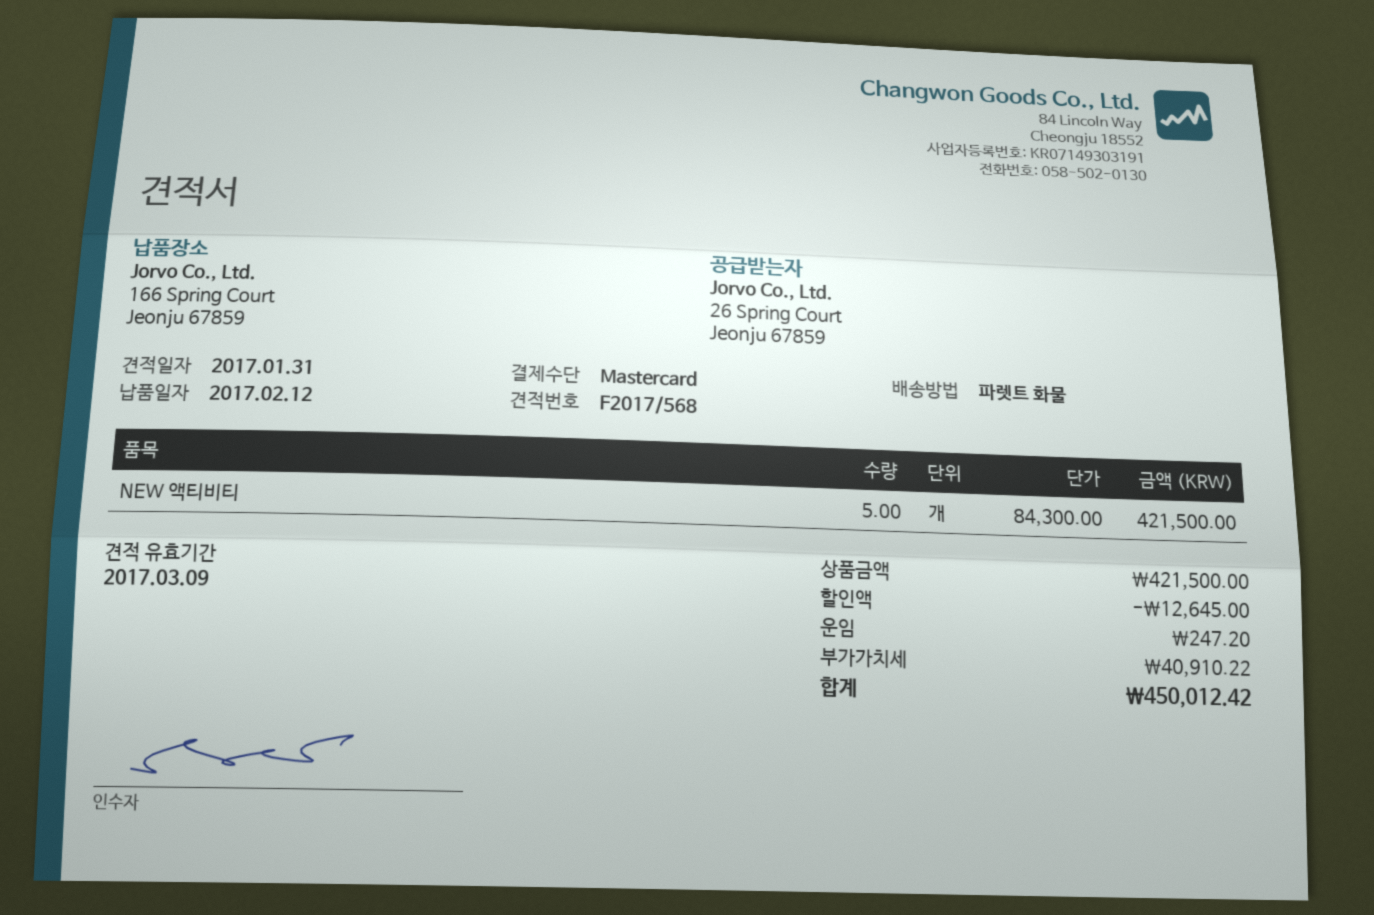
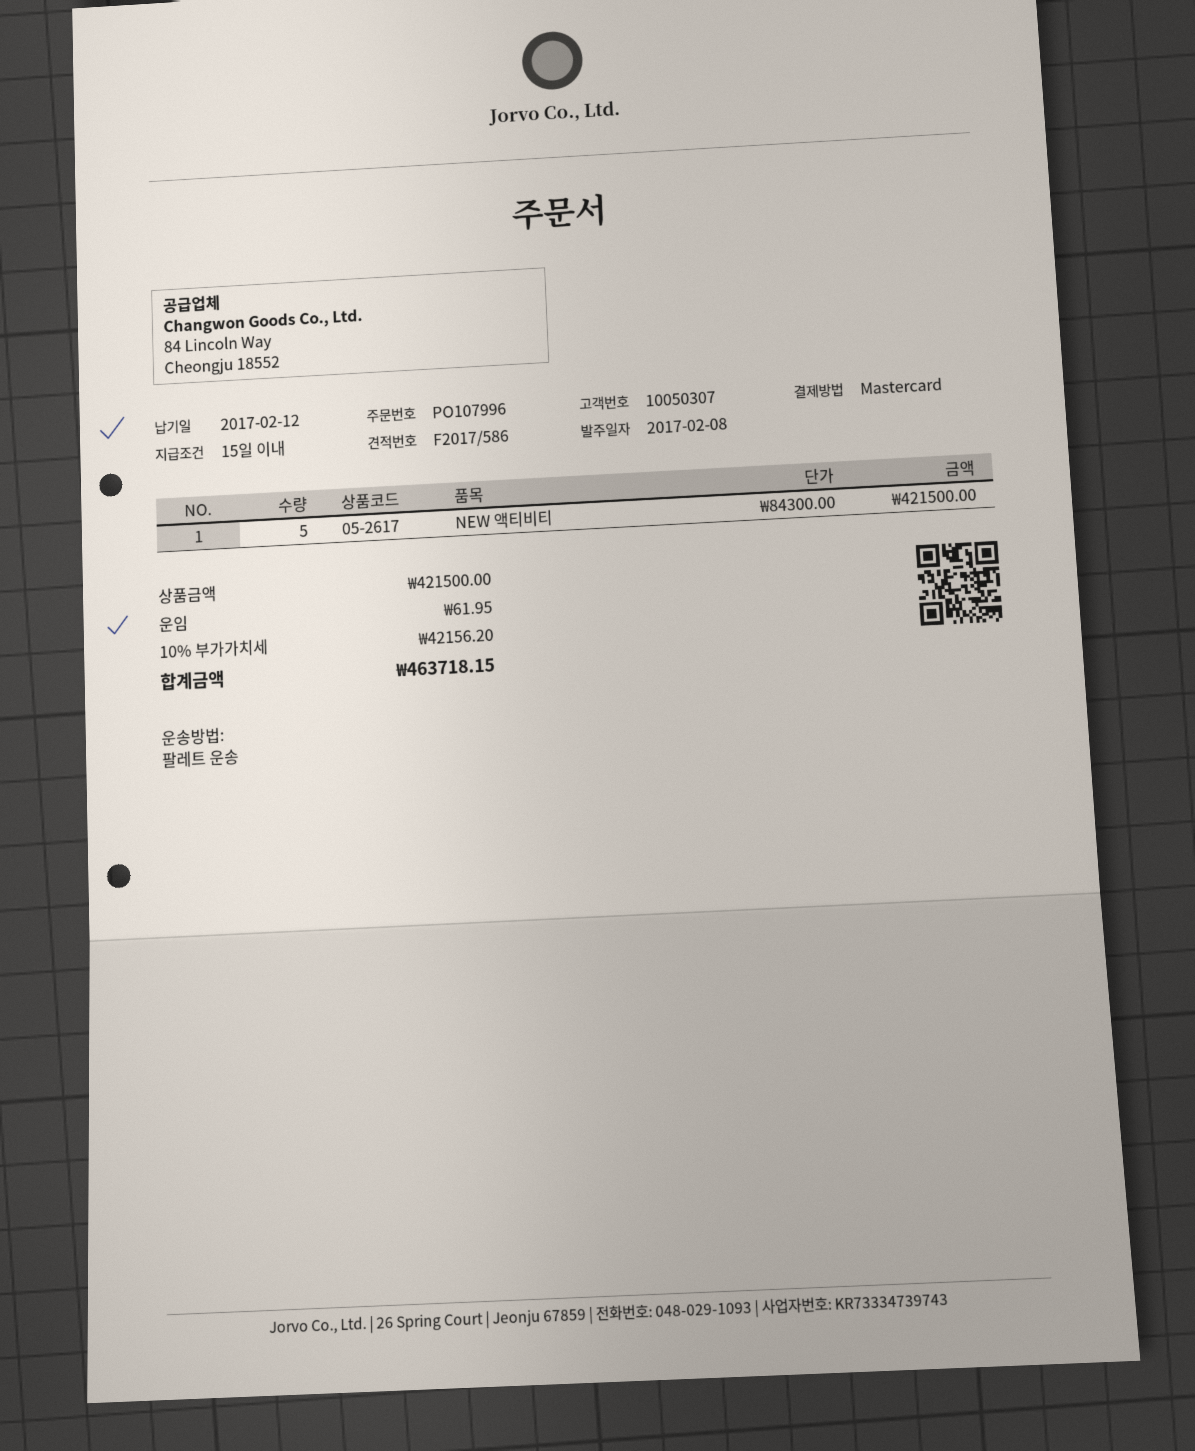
quote number: F2017/568 -> F2017/586
discount: 12645.00 -> none
shipping: 247.20 -> 61.95
tax: 40910.22 -> 42156.20
total: 450012.42 -> 463718.15

